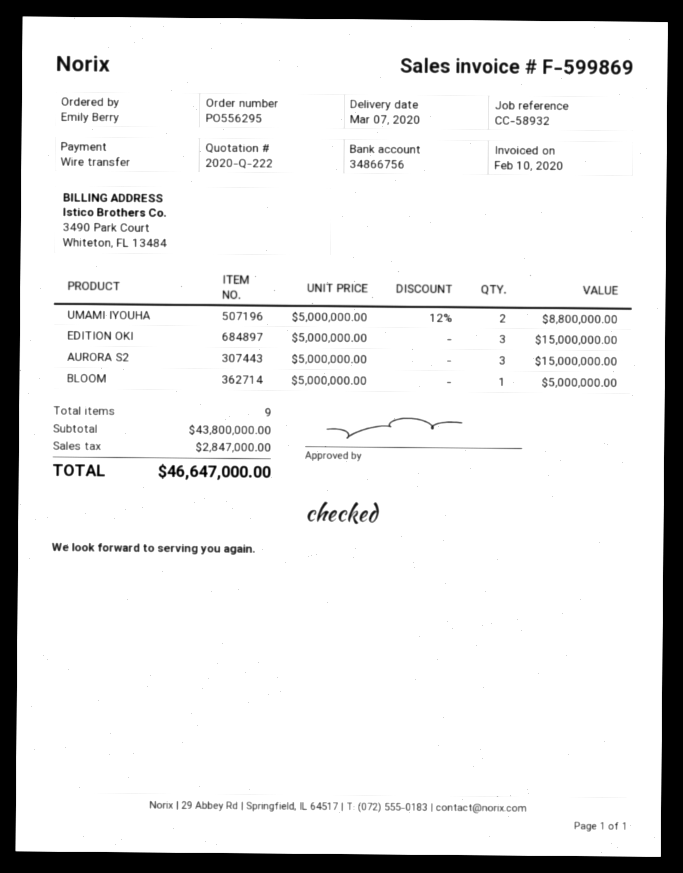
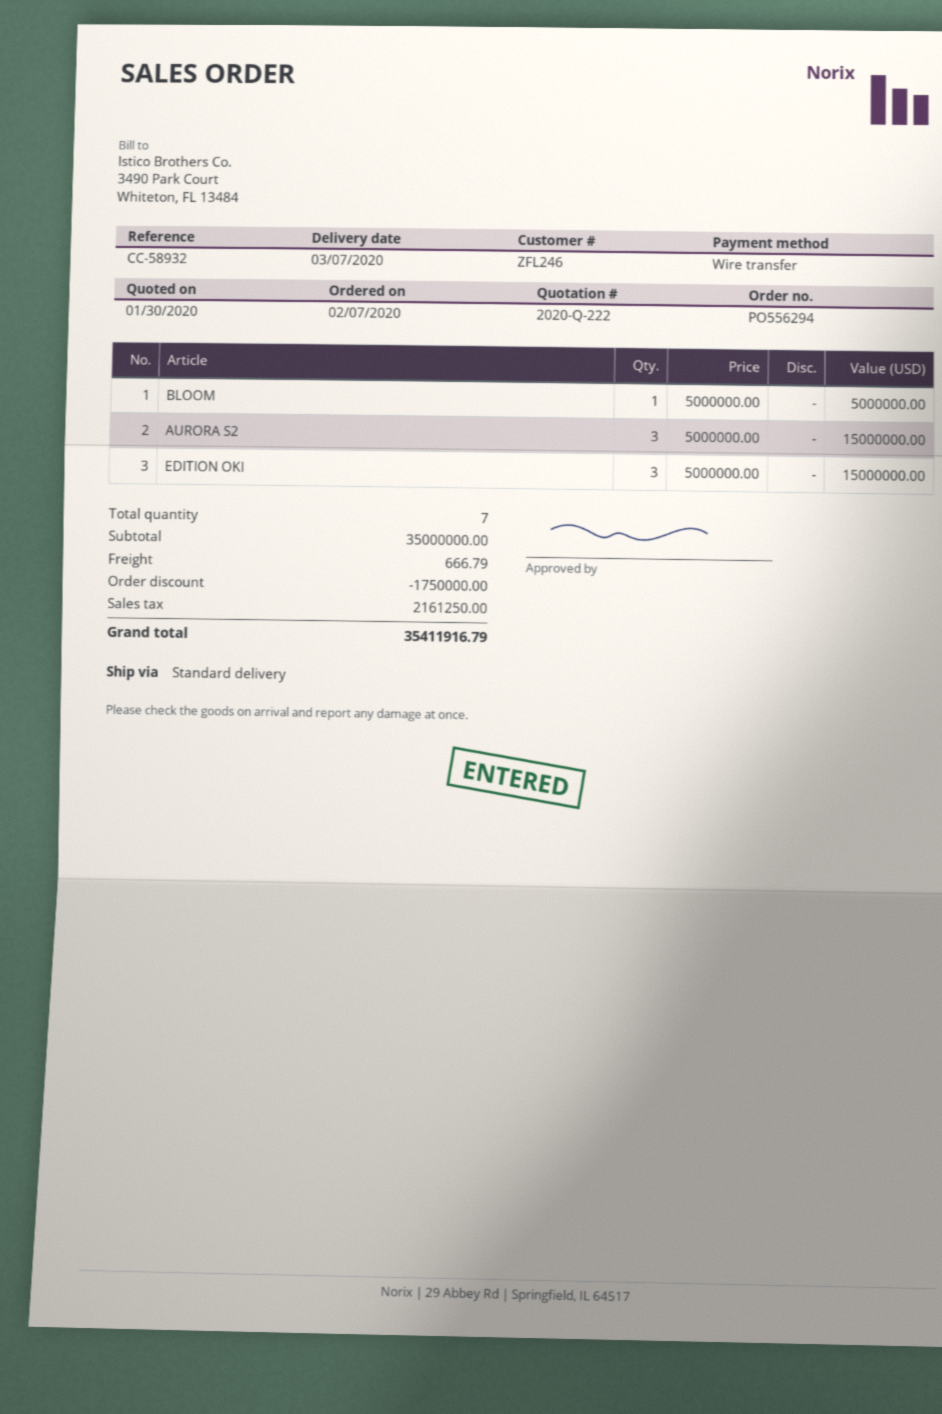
order number: PO556295 -> PO556294
UMAMI IYOUHA: 2 x 5000000.00 - 12% = 8800000.00 -> none
total quantity: 9 -> 7
subtotal: 43800000.00 -> 35000000.00
discount: none -> 1750000.00
shipping: none -> 666.79
tax: 2847000.00 -> 2161250.00
total: 46647000.00 -> 35411916.79

